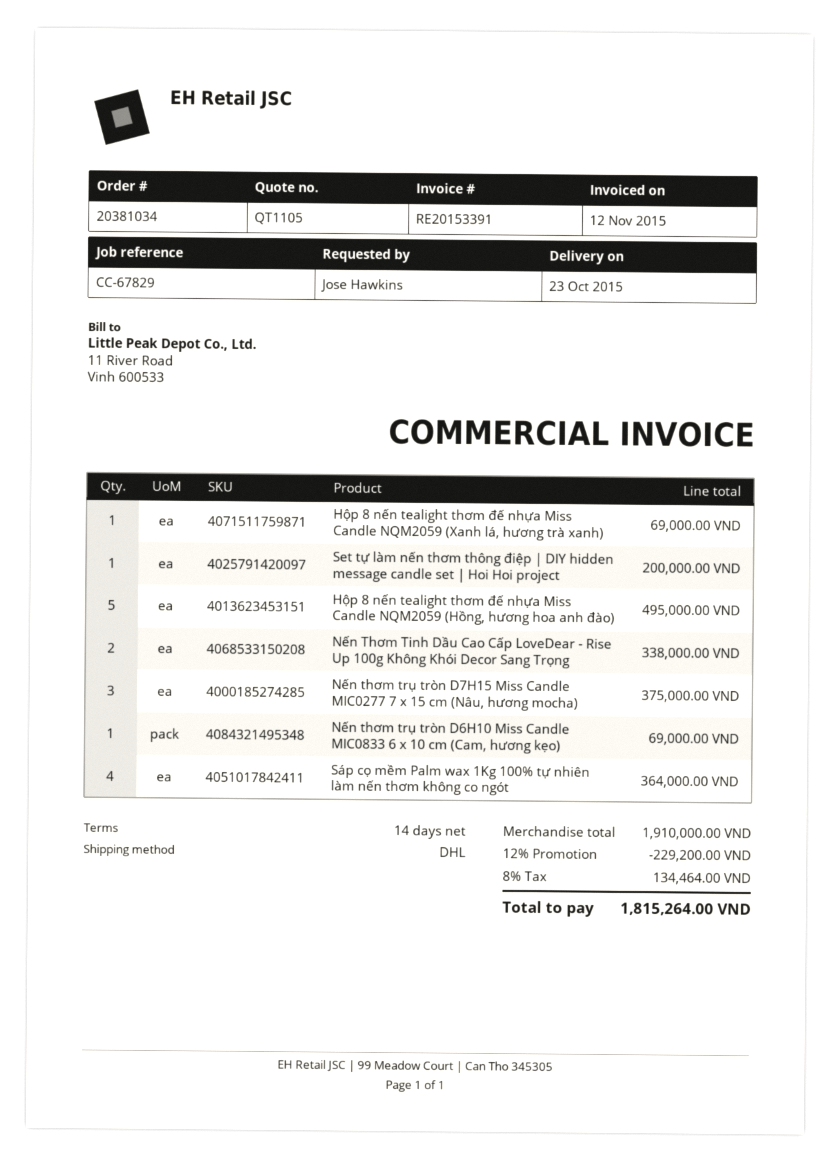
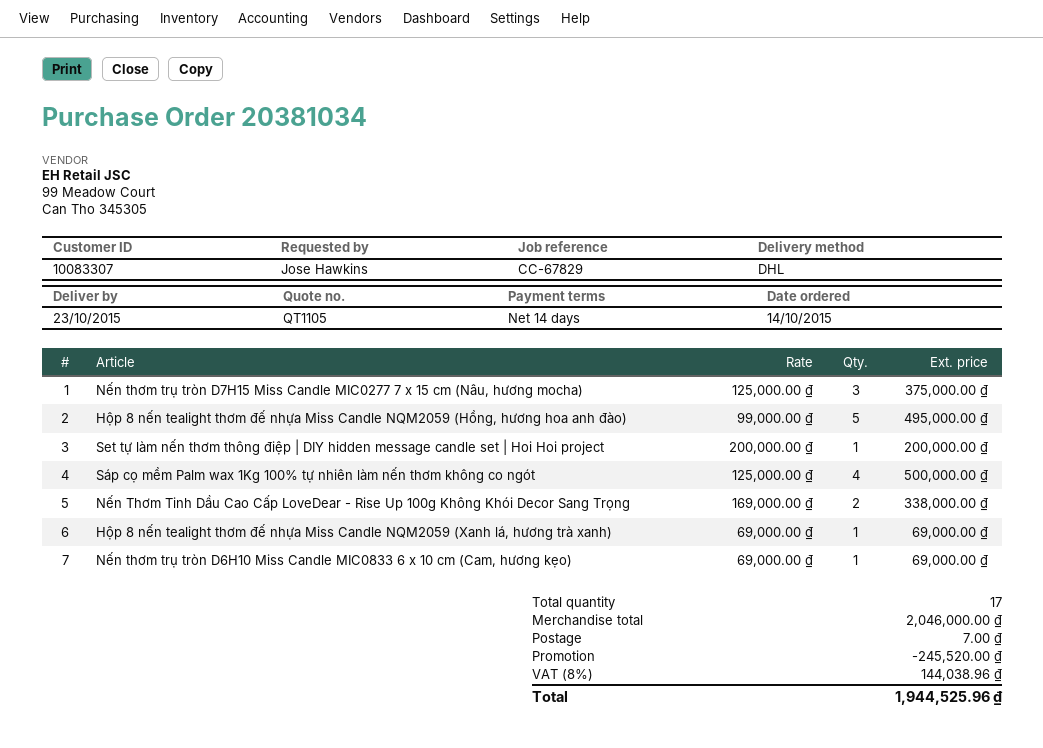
Sáp cọ mềm Palm wax 1Kg 100% tự nhiên làm nến thơm không co ngót: 4 for 364000.00 -> 4 for 500000.00
subtotal: 1910000.00 -> 2046000.00
discount: 229200.00 -> 245520.00
shipping: none -> 7.00
tax: 8% = 134464.00 -> 8% = 144038.96
total: 1815264.00 -> 1944525.96

